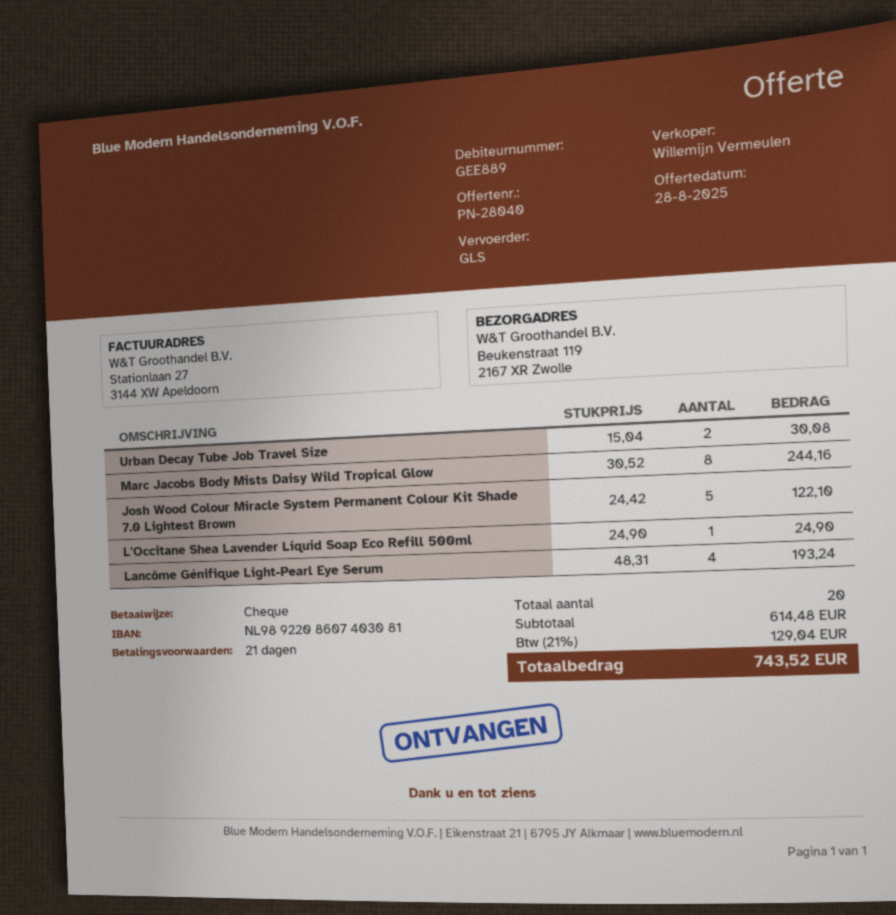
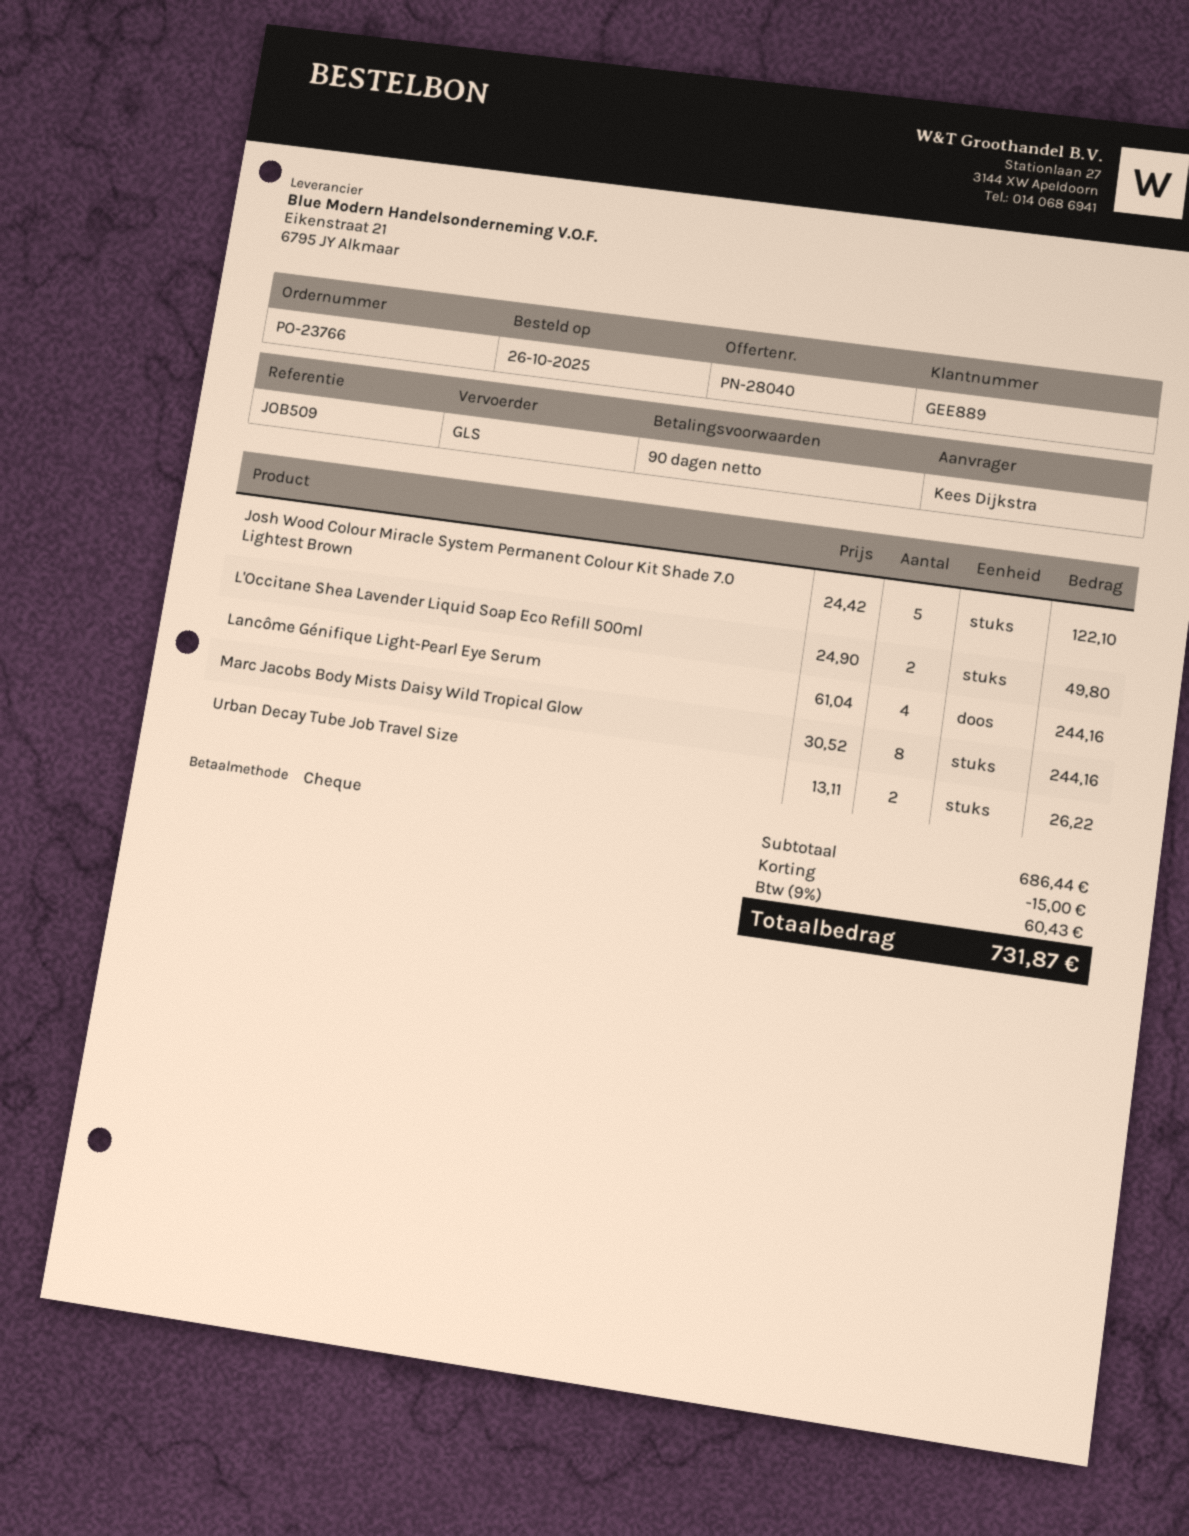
payment terms: 21 days -> 90 days
Urban Decay Tube Job Travel Size: 2 x 15.04 = 30.08 -> 2 x 13.11 = 26.22
L'Occitane Shea Lavender Liquid Soap Eco Refill 500ml: 1 x 24.90 = 24.90 -> 2 x 24.90 = 49.80
Lancôme Génifique Light-Pearl Eye Serum: 4 x 48.31 = 193.24 -> 4 x 61.04 = 244.16
subtotal: 614.48 -> 686.44
discount: none -> 15.00
tax: 21% = 129.04 -> 9% = 60.43
total: 743.52 -> 731.87

